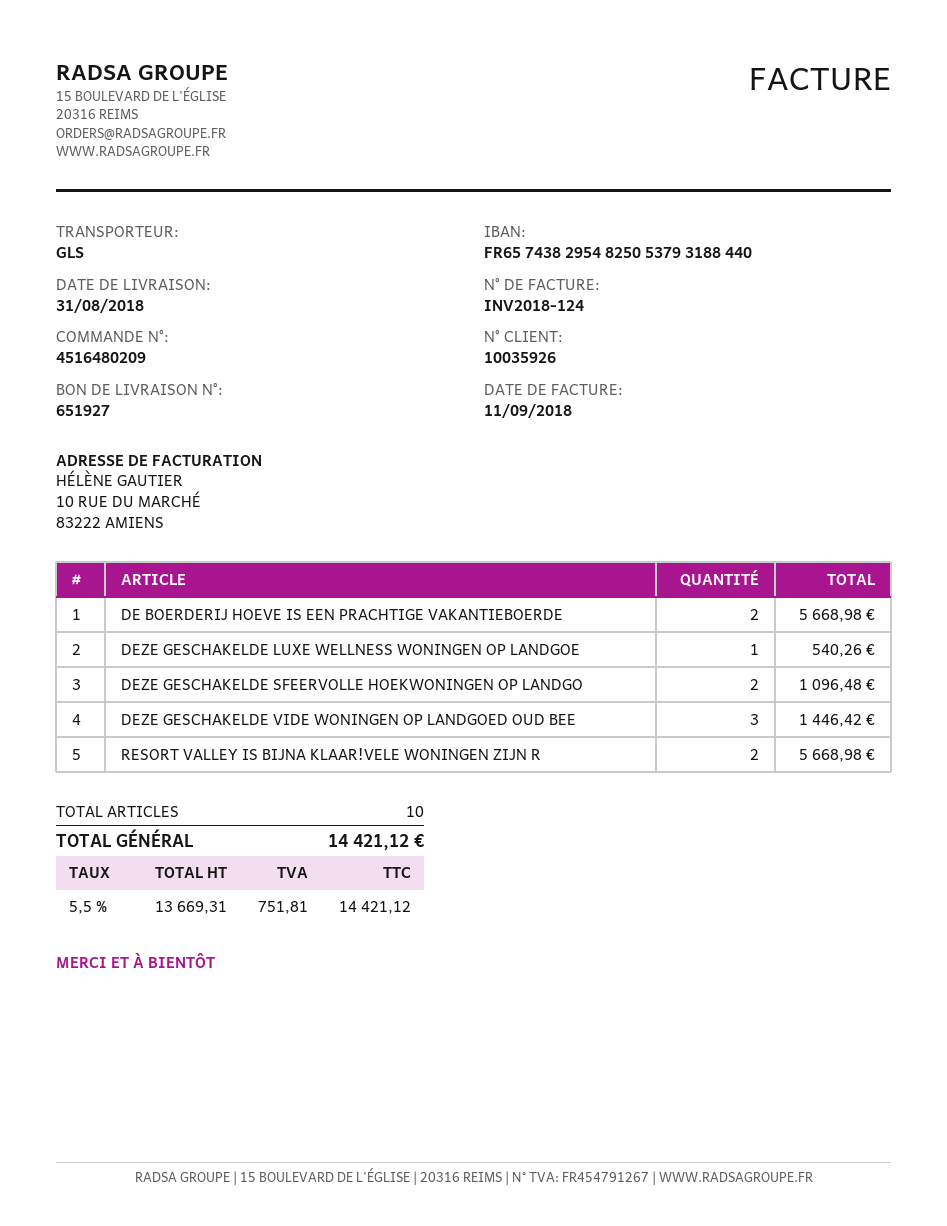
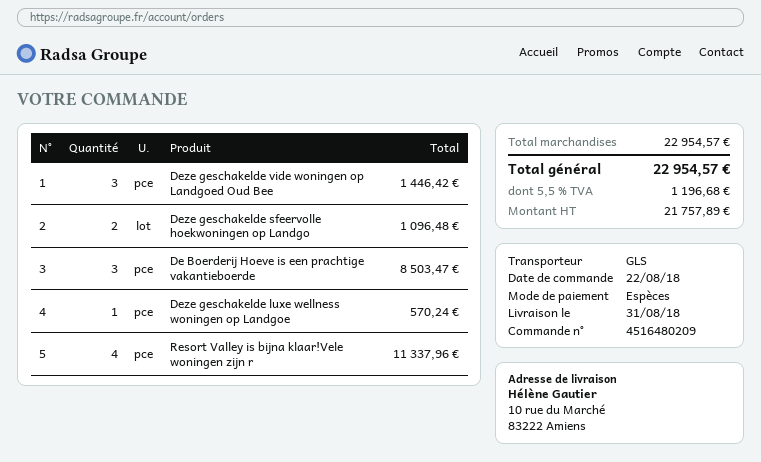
DE BOERDERIJ HOEVE IS EEN PRACHTIGE VAKANTIEBOERDE: 2 for 5668.98 -> 3 for 8503.47
DEZE GESCHAKELDE LUXE WELLNESS WONINGEN OP LANDGOE: 1 for 540.26 -> 1 for 570.24
RESORT VALLEY IS BIJNA KLAAR!VELE WONINGEN ZIJN R: 2 for 5668.98 -> 4 for 11337.96
net: 13669.31 -> 21757.89
tax: 5.5% = 751.81 -> 5.5% = 1196.68
total: 14421.12 -> 22954.57

